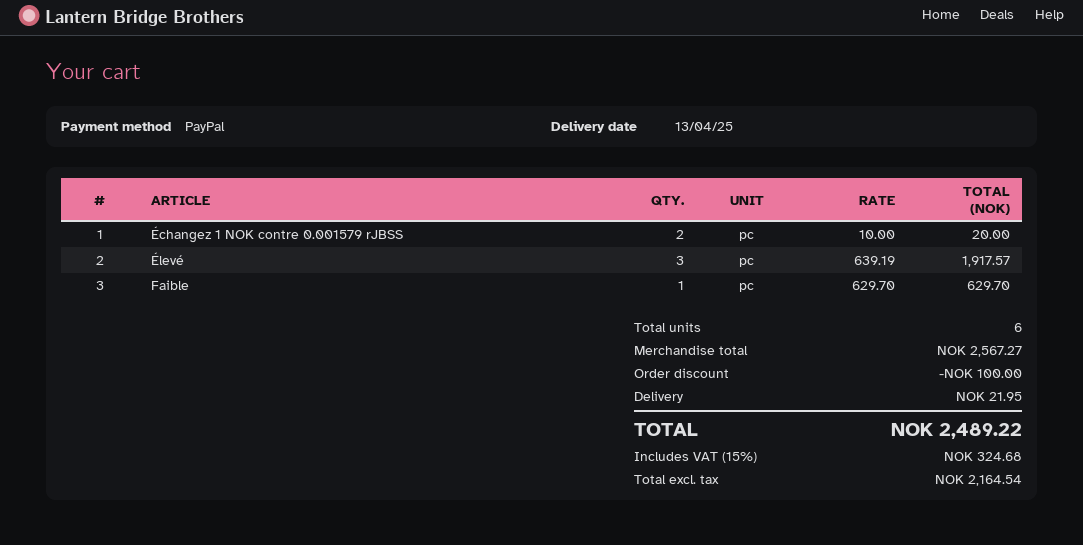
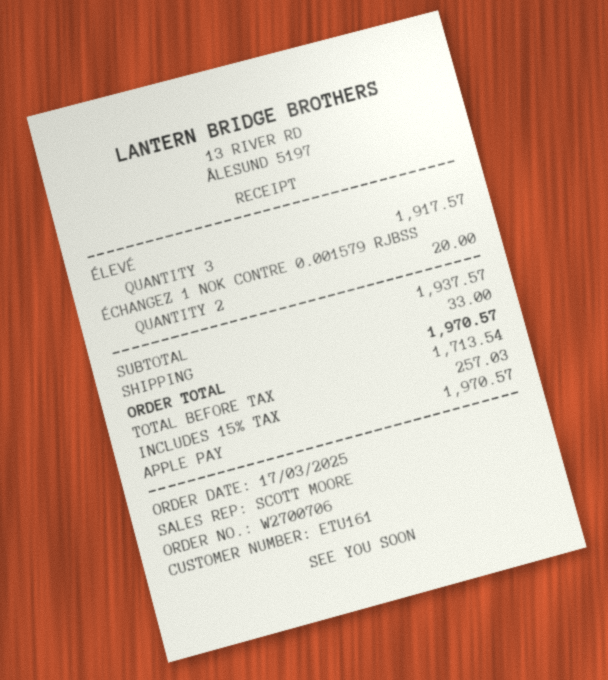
payment method: PayPal -> Apple Pay
Faible: 1 for 629.70 -> none
subtotal: 2567.27 -> 1937.57
discount: 100.00 -> none
shipping: 21.95 -> 33.00
net: 2164.54 -> 1713.54
tax: 15% = 324.68 -> 15% = 257.03
total: 2489.22 -> 1970.57

